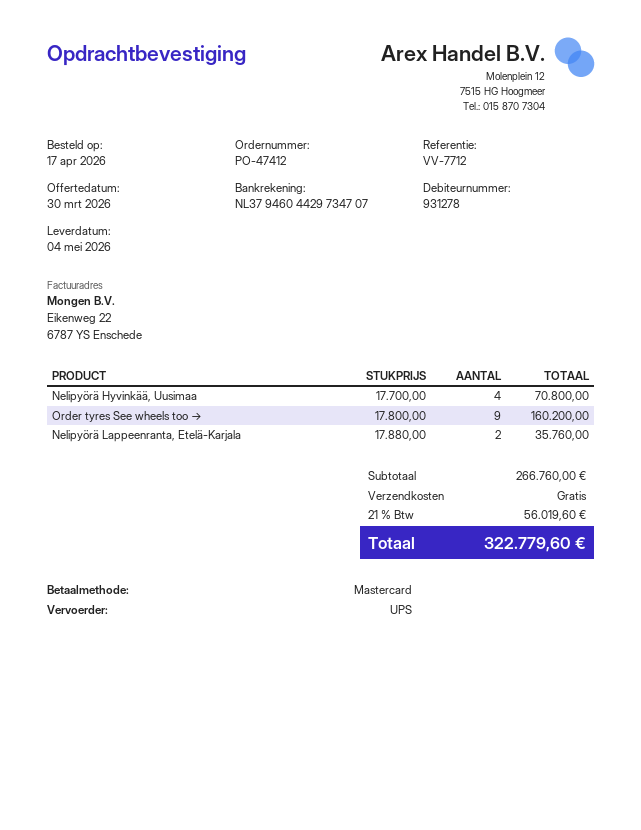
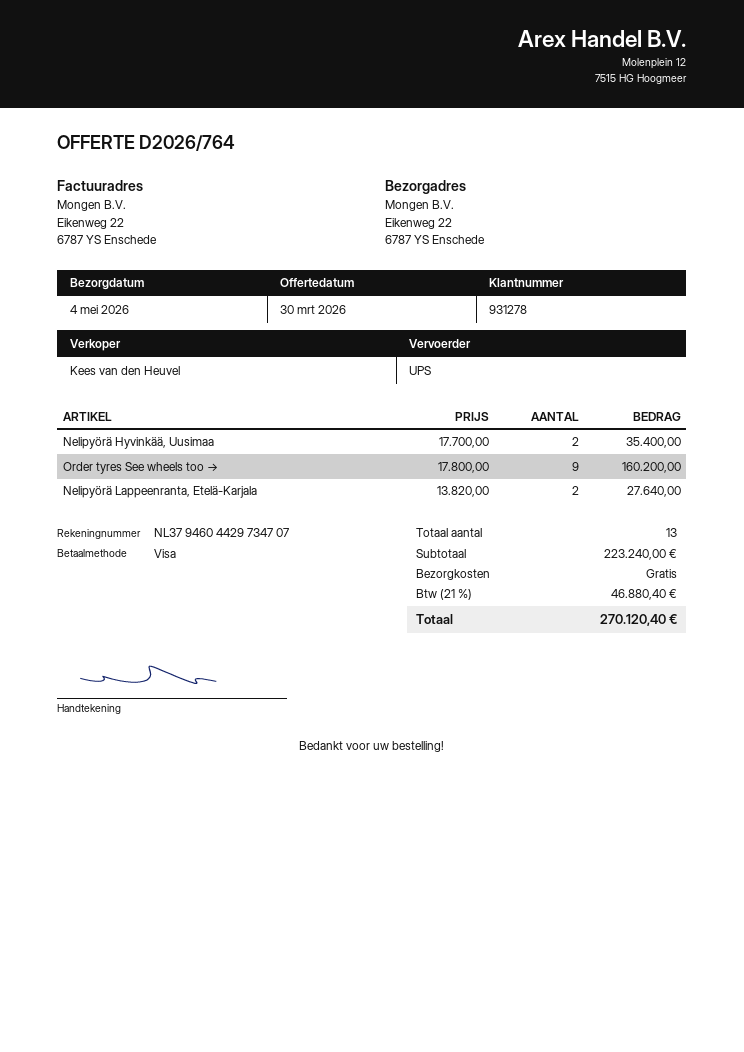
payment method: Mastercard -> Visa
Nelipyörä Hyvinkää, Uusimaa: 4 x 17700.00 = 70800.00 -> 2 x 17700.00 = 35400.00
Nelipyörä Lappeenranta, Etelä-Karjala: 2 x 17880.00 = 35760.00 -> 2 x 13820.00 = 27640.00
subtotal: 266760.00 -> 223240.00
tax: 21% = 56019.60 -> 21% = 46880.40
total: 322779.60 -> 270120.40

